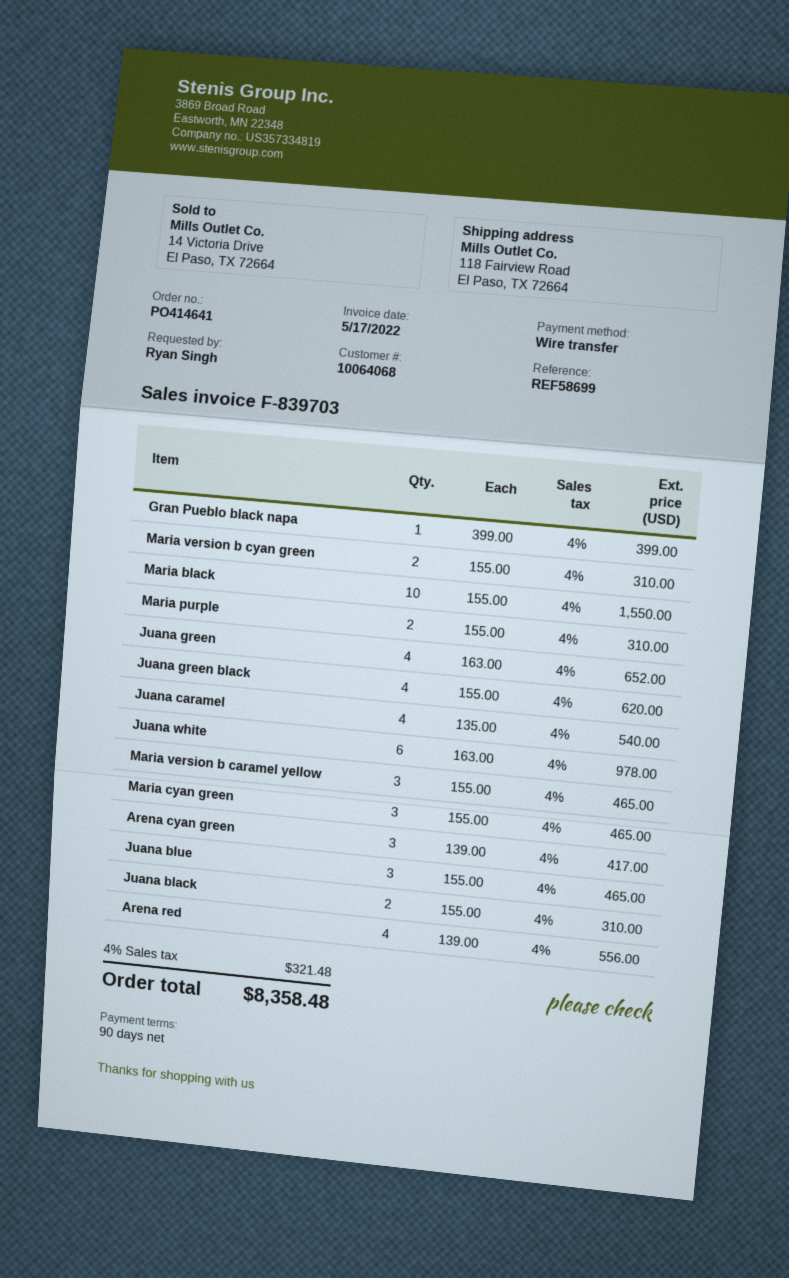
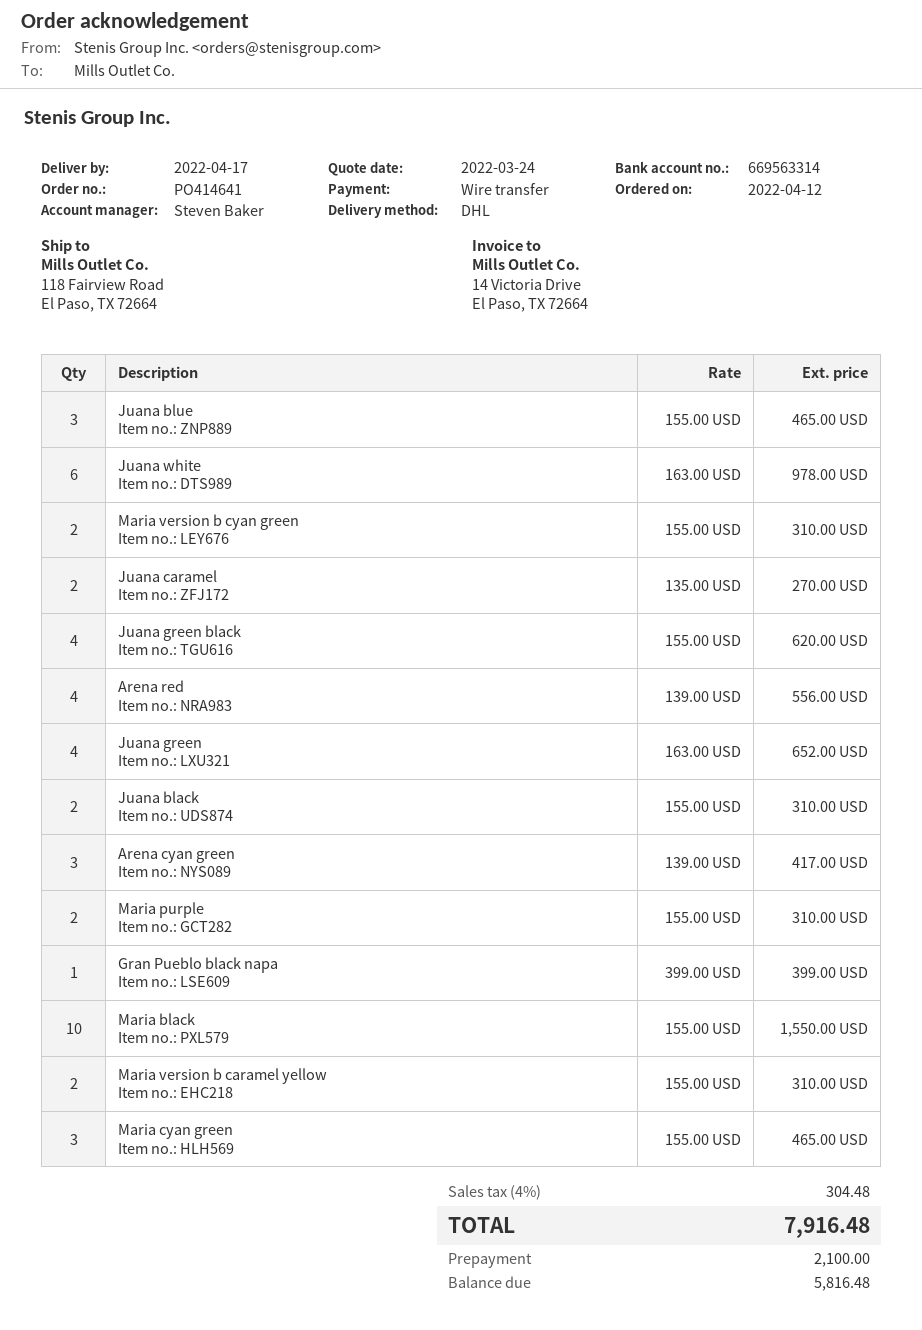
Juana caramel: 4 x 135.00 = 540.00 -> 2 x 135.00 = 270.00
Maria version b caramel yellow: 3 x 155.00 = 465.00 -> 2 x 155.00 = 310.00
tax: 4% = 321.48 -> 4% = 304.48
total: 8358.48 -> 7916.48

